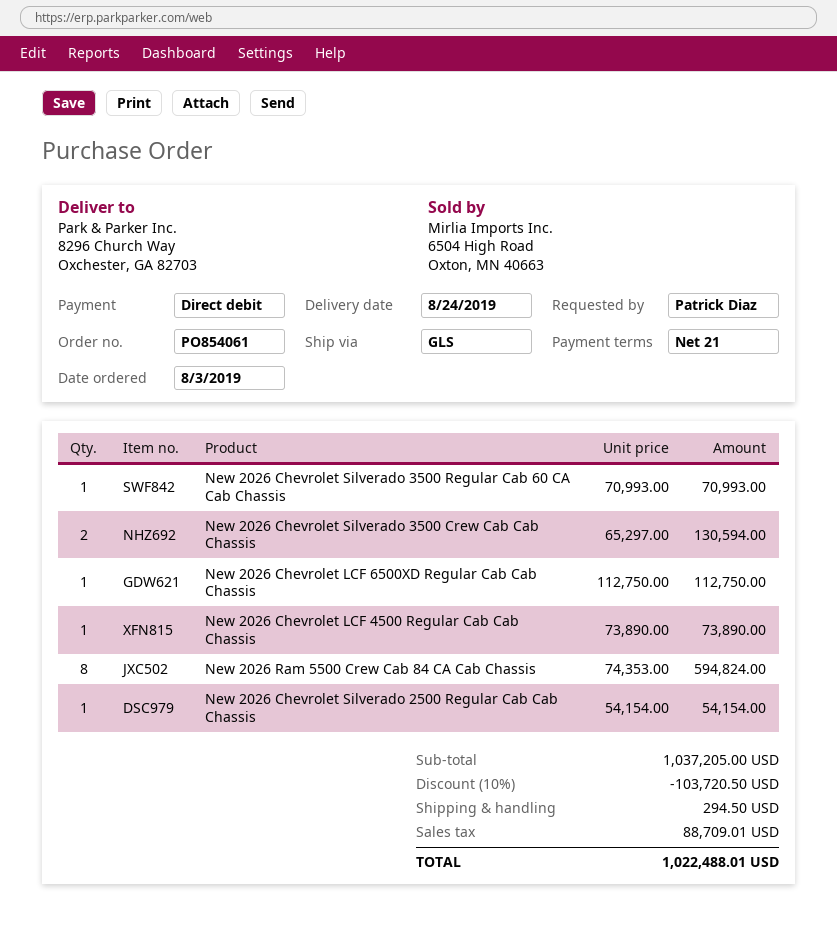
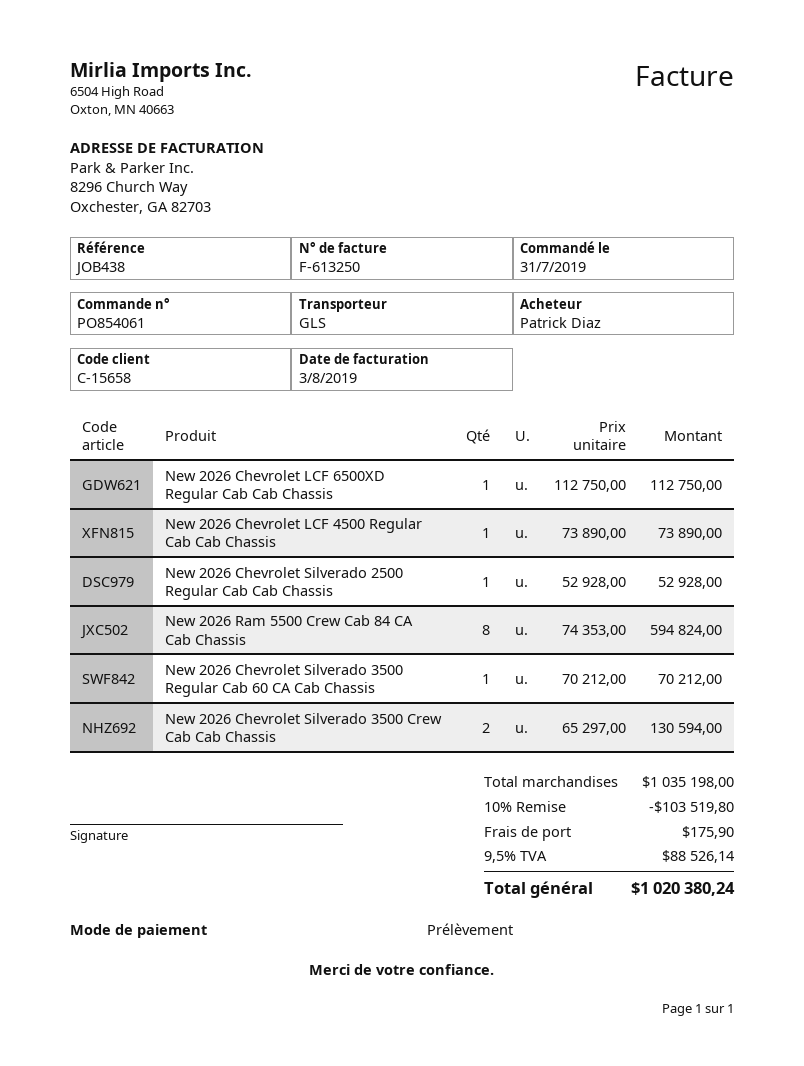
order date: 2019-08-03 -> 2019-07-31
New 2026 Chevrolet Silverado 3500 Regular Cab 60 CA Cab Chassis: 1 x 70993.00 = 70993.00 -> 1 x 70212.00 = 70212.00
New 2026 Chevrolet Silverado 2500 Regular Cab Cab Chassis: 1 x 54154.00 = 54154.00 -> 1 x 52928.00 = 52928.00
subtotal: 1037205.00 -> 1035198.00
discount: 10% = 103720.50 -> 10% = 103519.80
shipping: 294.50 -> 175.90
tax: 88709.01 -> 88526.14
total: 1022488.01 -> 1020380.24

